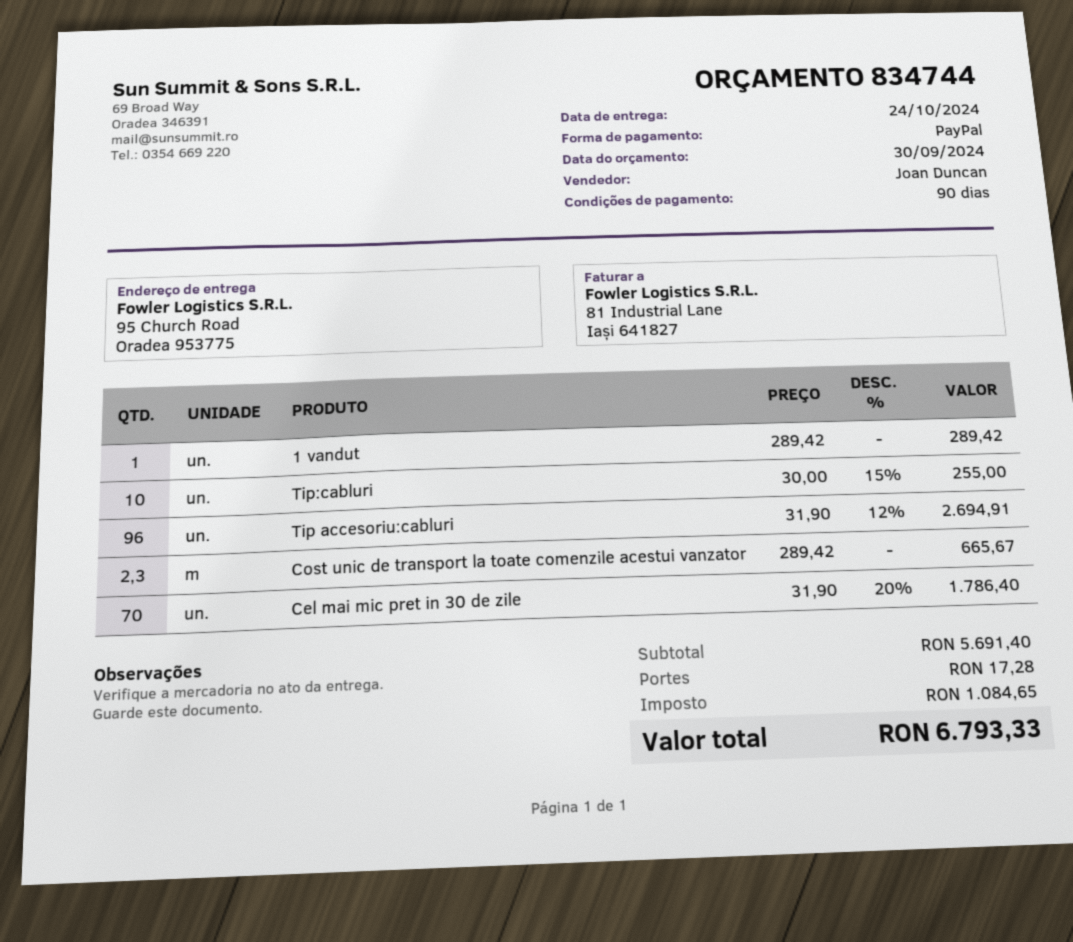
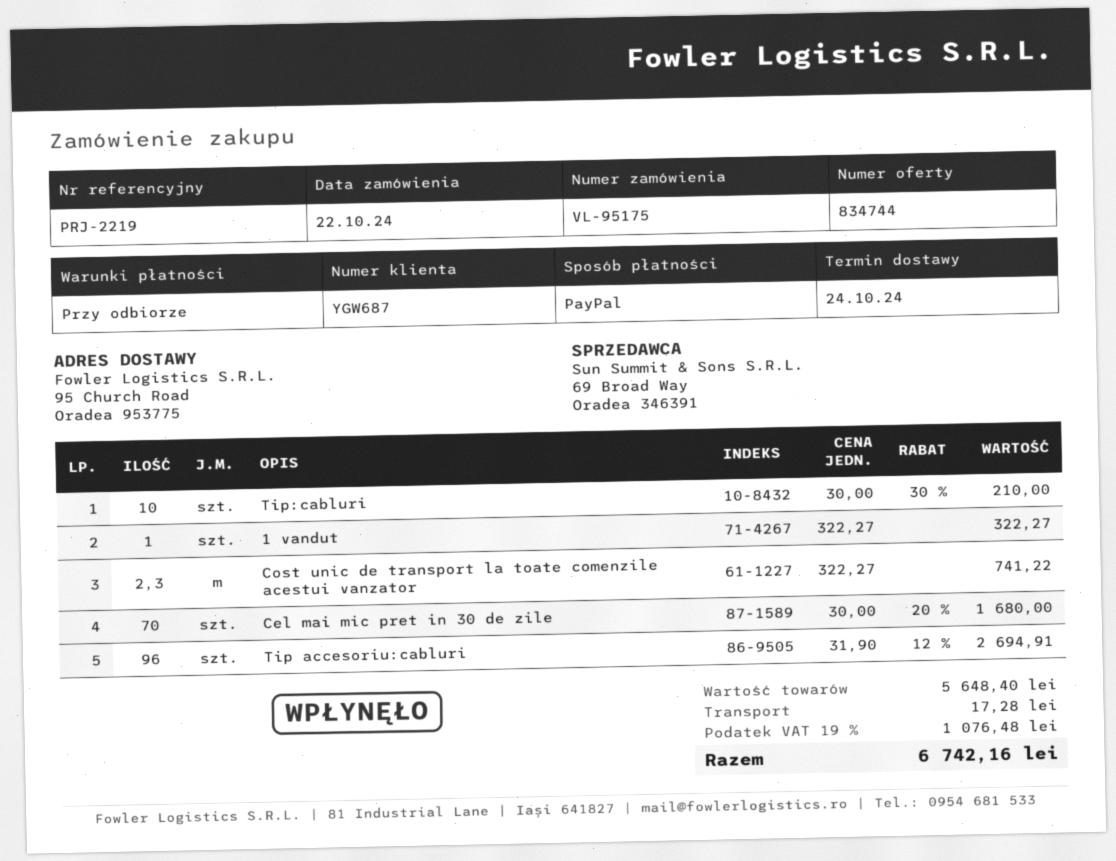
payment terms: 90 days -> on receipt
1 vandut: 1 x 289.42 = 289.42 -> 1 x 322.27 = 322.27
Tip:cabluri: 10 x 30.00 - 15% = 255.00 -> 10 x 30.00 - 30% = 210.00
Cost unic de transport la toate comenzile acestui vanzator: 2.3 x 289.42 = 665.67 -> 2.3 x 322.27 = 741.22
Cel mai mic pret in 30 de zile: 70 x 31.90 - 20% = 1786.40 -> 70 x 30.00 - 20% = 1680.00
subtotal: 5691.40 -> 5648.40
tax: 1084.65 -> 1076.48
total: 6793.33 -> 6742.16

